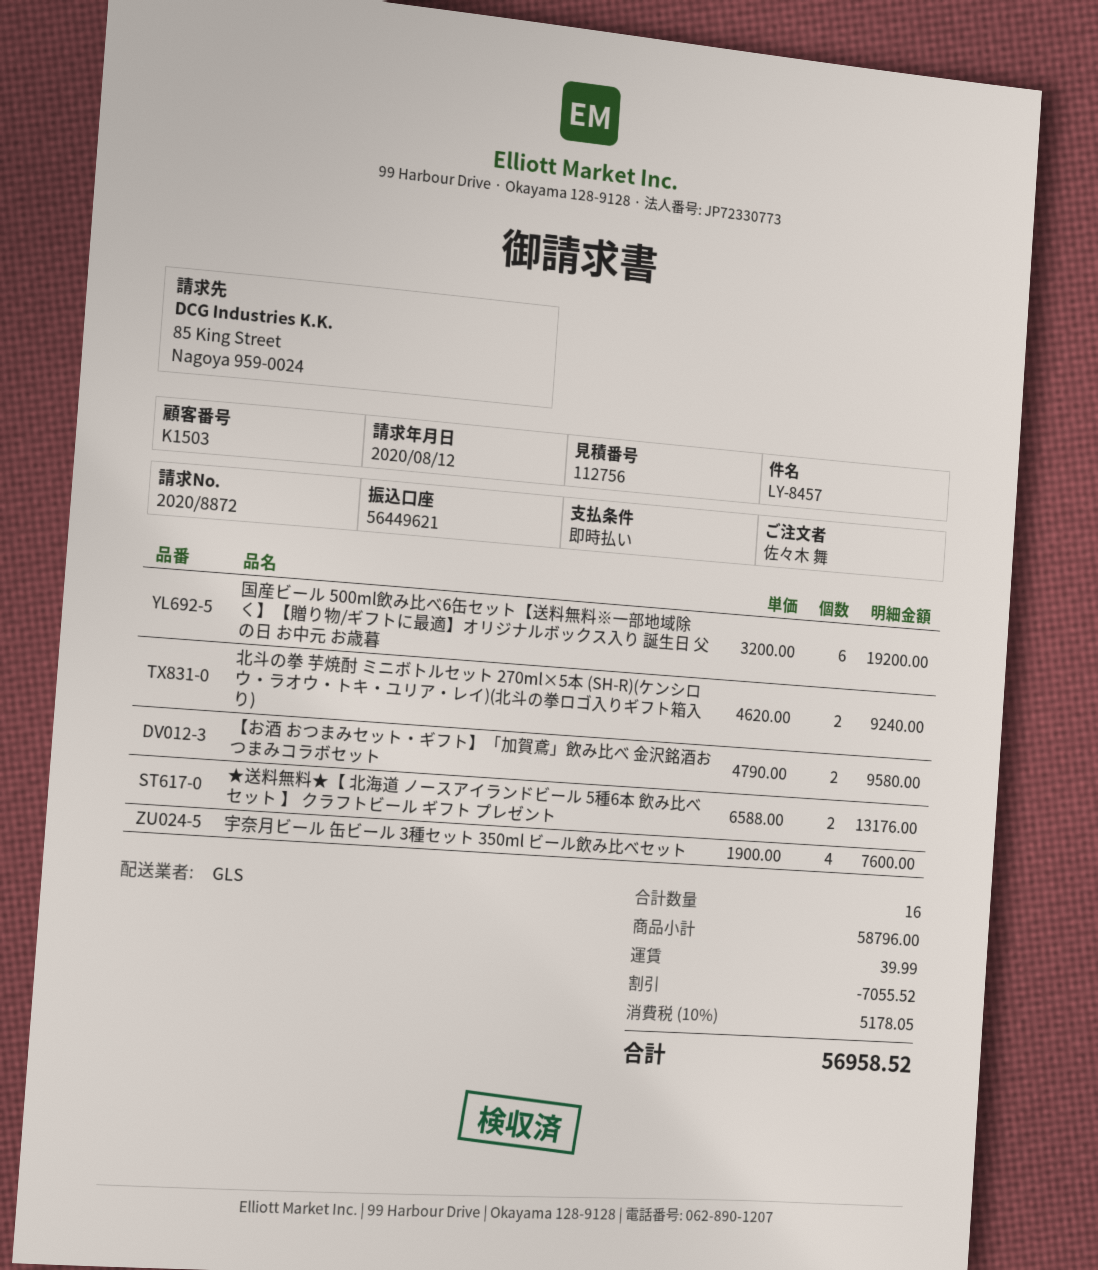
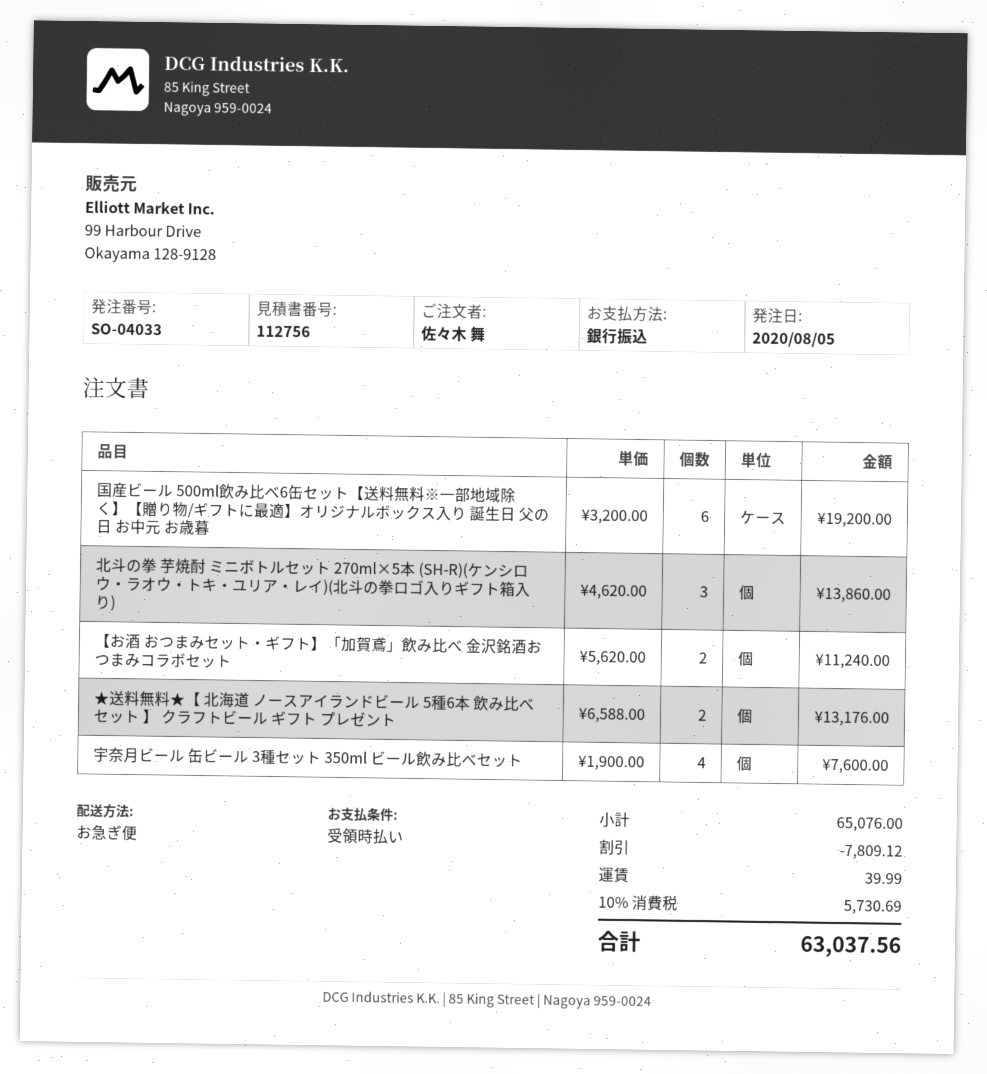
shipping method: GLS -> express
北斗の拳 芋焼酎 ミニボトルセット 270ml×5本 (SH-R)(ケンシロウ・ラオウ・トキ・ユリア・レイ)(北斗の拳ロゴ入りギフト箱入り): 2 x 4620.00 = 9240.00 -> 3 x 4620.00 = 13860.00
【お酒 おつまみセット・ギフト】「加賀鳶」飲み比べ 金沢銘酒おつまみコラボセット: 2 x 4790.00 = 9580.00 -> 2 x 5620.00 = 11240.00
subtotal: 58796.00 -> 65076.00
discount: 7055.52 -> 7809.12
tax: 10% = 5178.05 -> 10% = 5730.69
total: 56958.52 -> 63037.56

